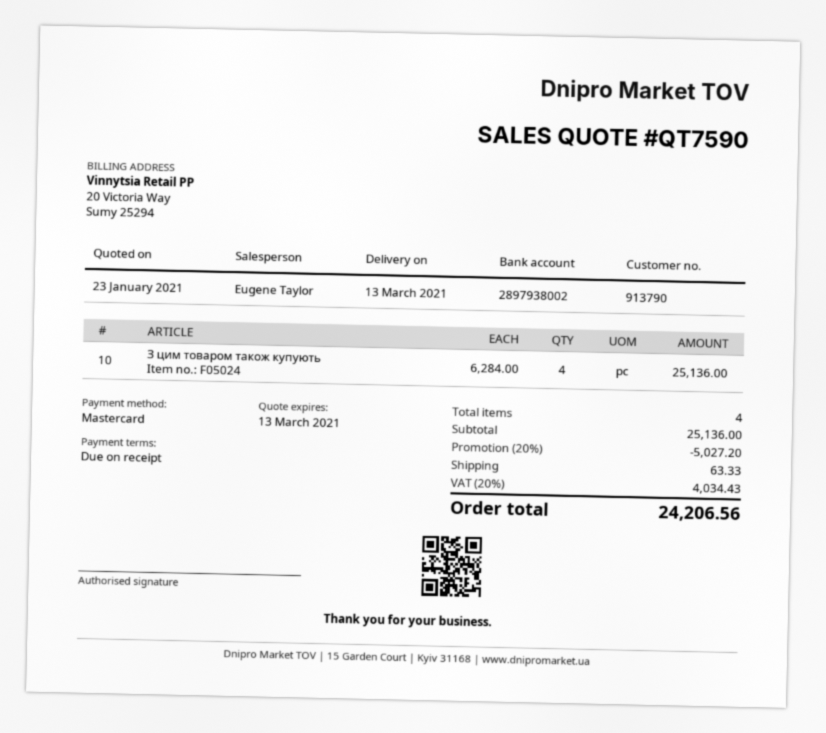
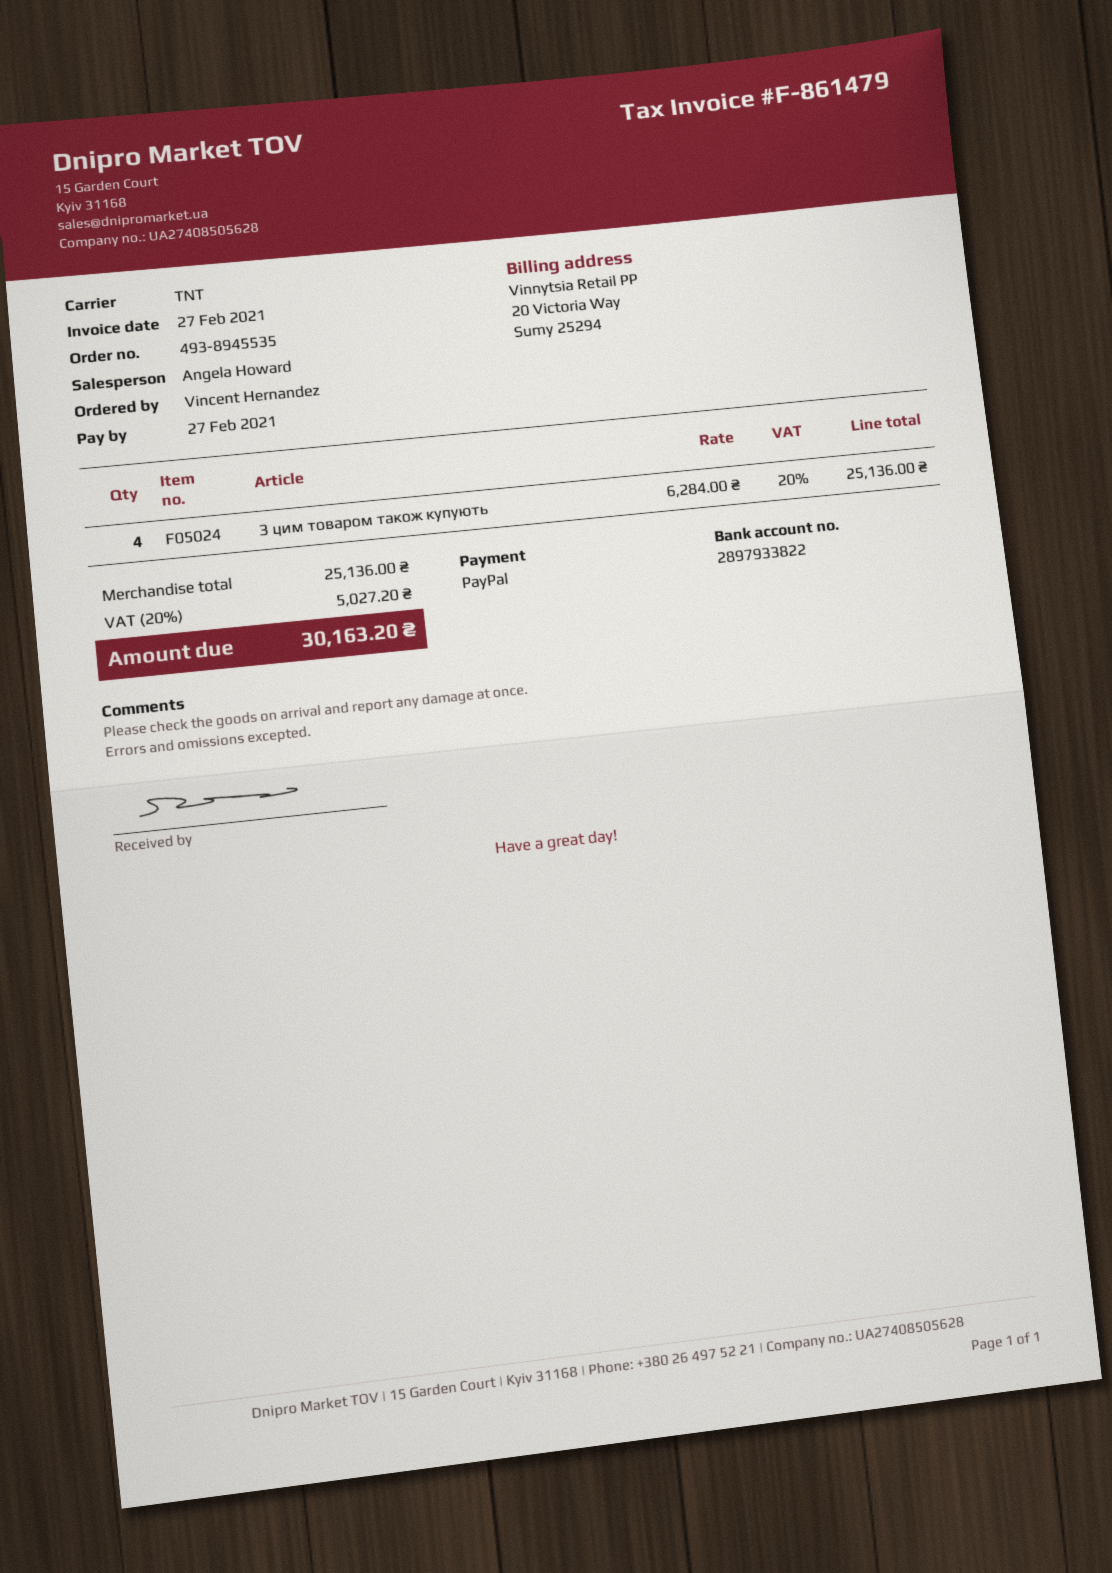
sales rep: Eugene Taylor -> Angela Howard
payment method: Mastercard -> PayPal
bank account: 2897938002 -> 2897933822
discount: 20% = 5027.20 -> none
shipping: 63.33 -> none
tax: 20% = 4034.43 -> 20% = 5027.20
total: 24206.56 -> 30163.20

